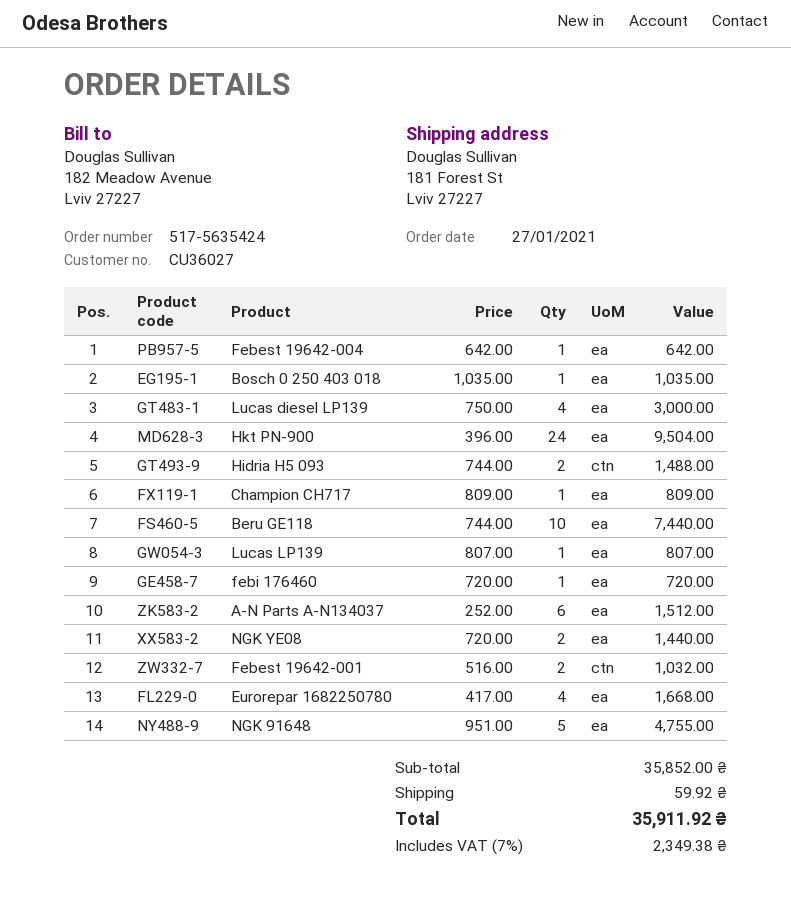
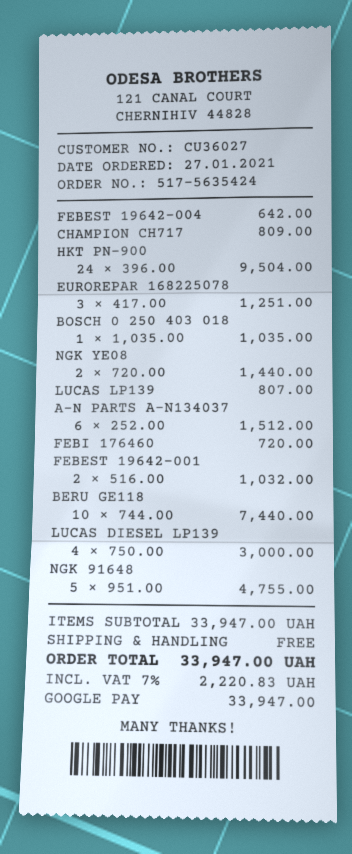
Hidria H5 093: 2 x 744.00 = 1488.00 -> none
Eurorepar 1682250780: 4 x 417.00 = 1668.00 -> 3 x 417.00 = 1251.00
subtotal: 35852.00 -> 33947.00
shipping: 59.92 -> 0.00
tax: 7% = 2349.38 -> 7% = 2220.83
total: 35911.92 -> 33947.00

